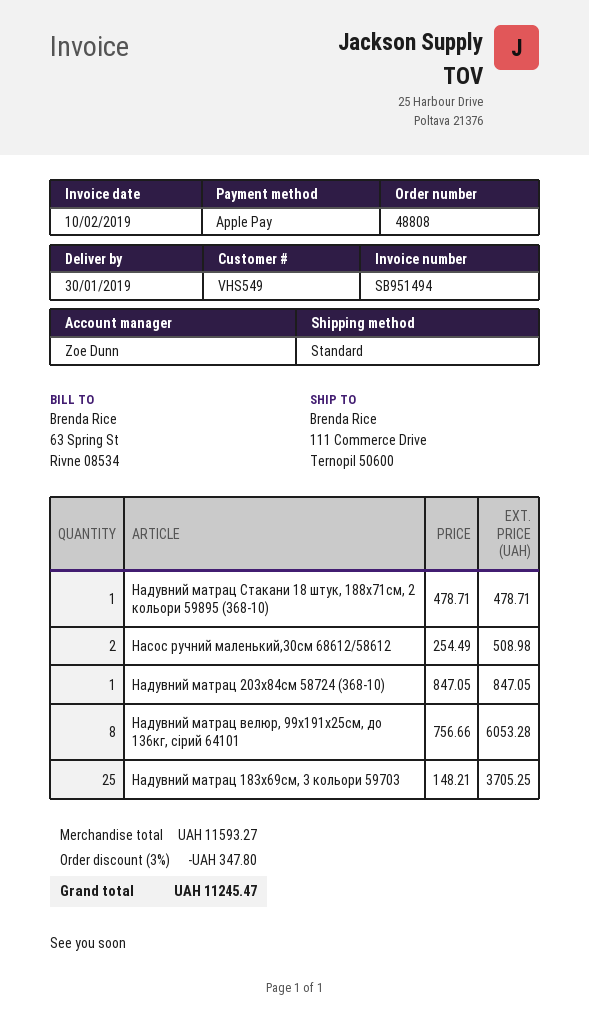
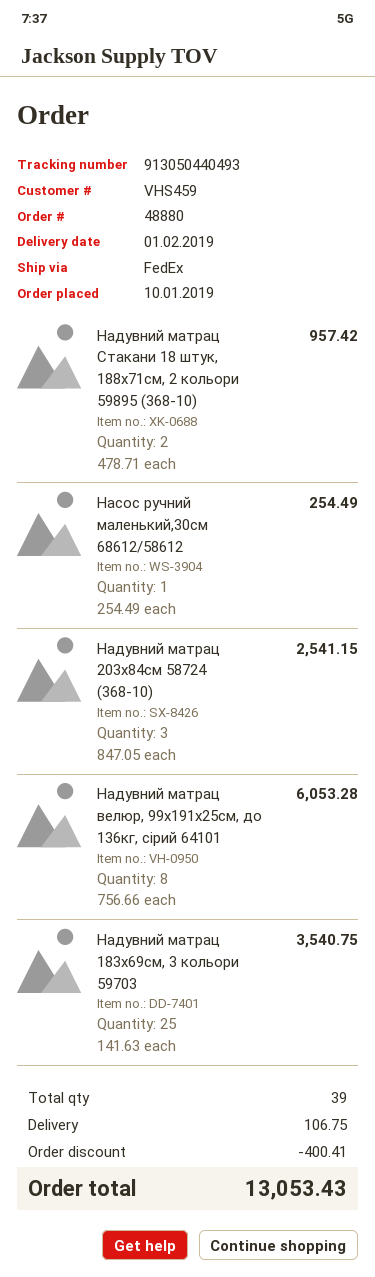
order number: 48808 -> 48880
delivery date: 2019-01-30 -> 2019-02-01
customer number: VHS549 -> VHS459
shipping method: standard -> FedEx
Надувний матрац Стакани 18 штук, 188х71см, 2 кольори 59895 (368-10): 1 x 478.71 = 478.71 -> 2 x 478.71 = 957.42
Насос ручний маленький,30см 68612/58612: 2 x 254.49 = 508.98 -> 1 x 254.49 = 254.49
Надувний матрац 203х84см 58724 (368-10): 1 x 847.05 = 847.05 -> 3 x 847.05 = 2541.15
Надувний матрац 183х69см, 3 кольори 59703: 25 x 148.21 = 3705.25 -> 25 x 141.63 = 3540.75
discount: 347.80 -> 400.41
shipping: none -> 106.75
total: 11245.47 -> 13053.43

